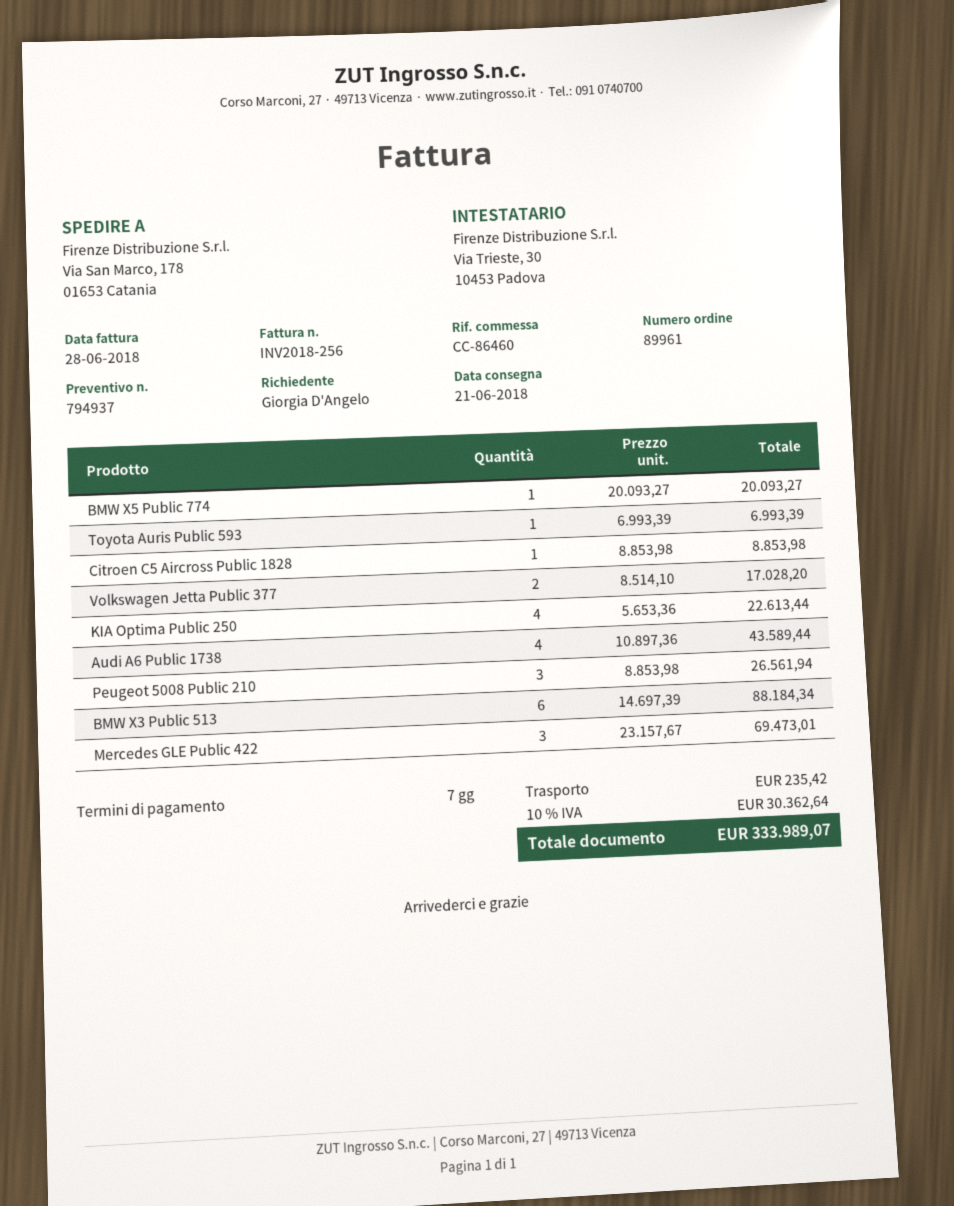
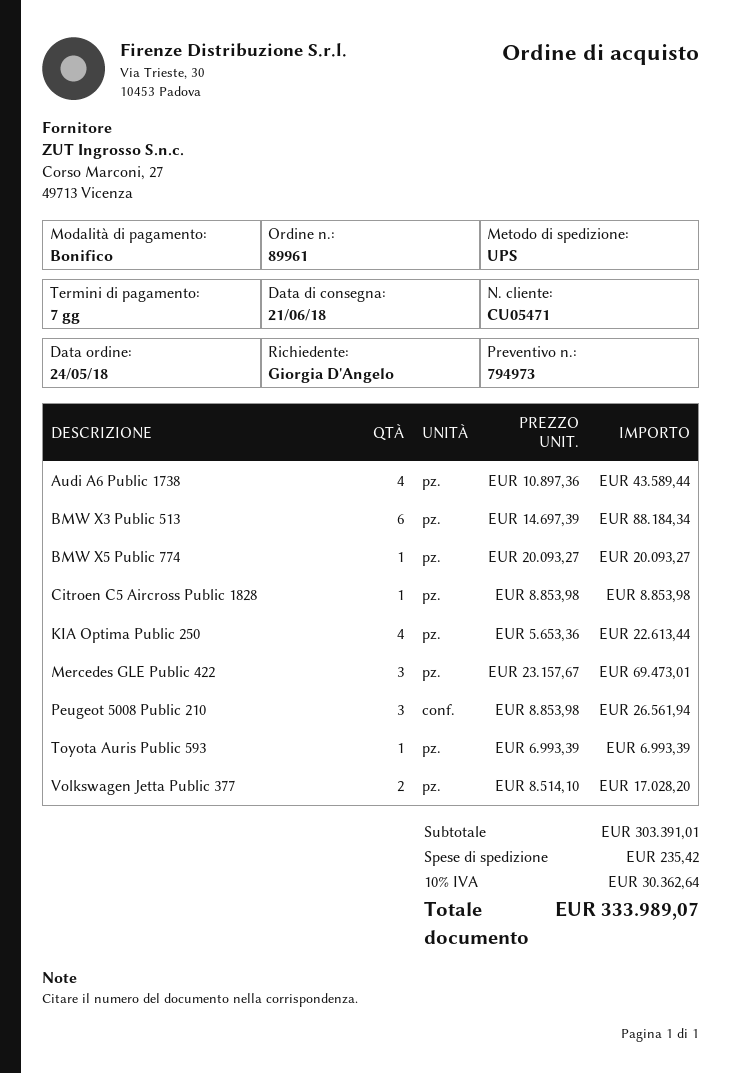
quote number: 794937 -> 794973

